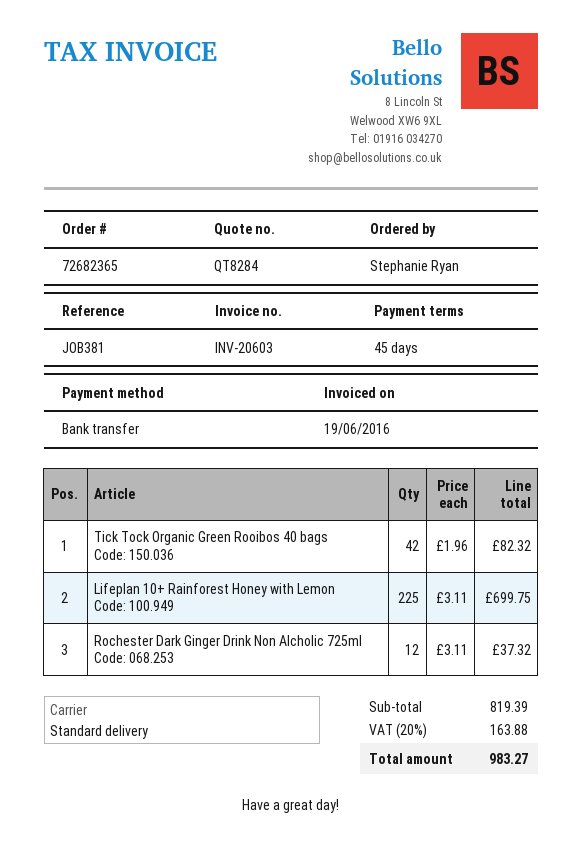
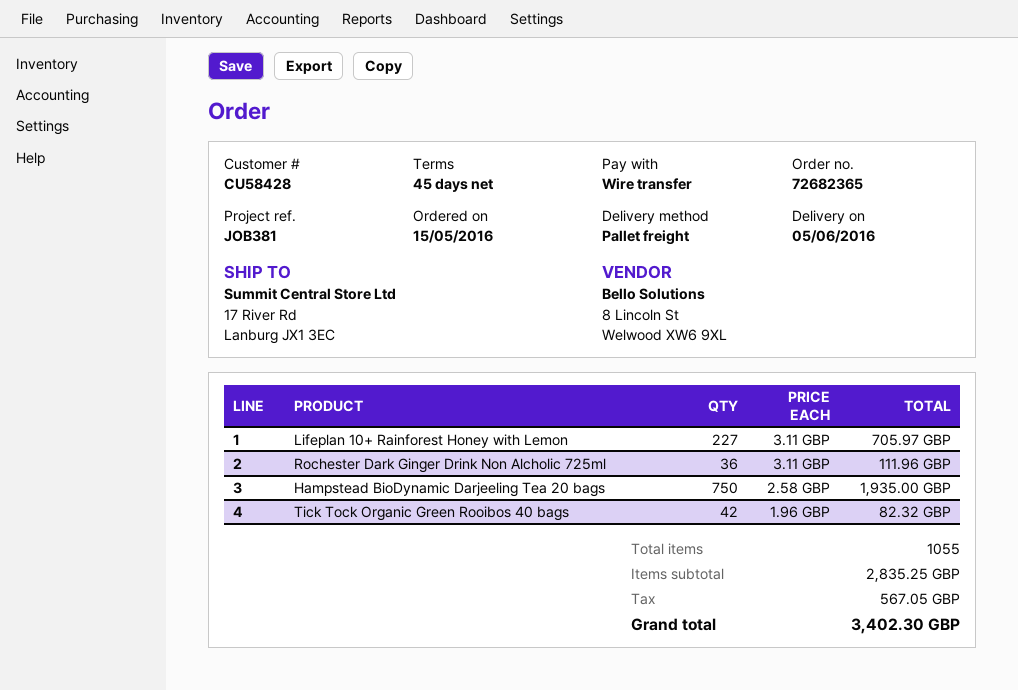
shipping method: standard -> pallet freight
Lifeplan 10+ Rainforest Honey with Lemon: 225 x 3.11 = 699.75 -> 227 x 3.11 = 705.97
Rochester Dark Ginger Drink Non Alcholic 725ml: 12 x 3.11 = 37.32 -> 36 x 3.11 = 111.96
Hampstead BioDynamic Darjeeling Tea 20 bags: none -> 750 x 2.58 = 1935.00
subtotal: 819.39 -> 2835.25
tax: 163.88 -> 567.05
total: 983.27 -> 3402.30

